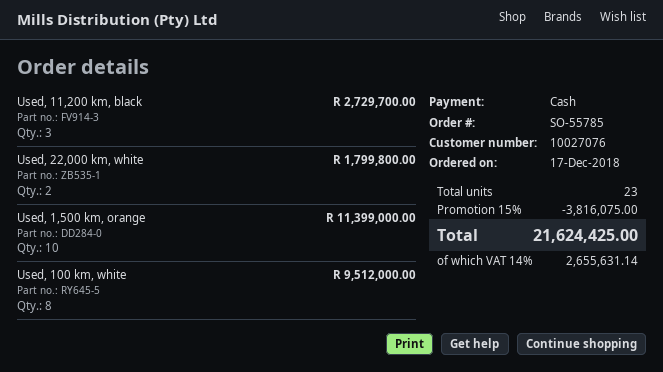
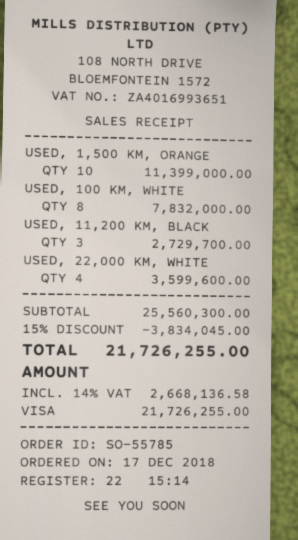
payment method: cash -> Visa
Used, 22,000 km, white: 2 for 1799800.00 -> 4 for 3599600.00
Used, 100 km, white: 8 for 9512000.00 -> 8 for 7832000.00
discount: 15% = 3816075.00 -> 15% = 3834045.00
tax: 14% = 2655631.14 -> 14% = 2668136.58
total: 21624425.00 -> 21726255.00

